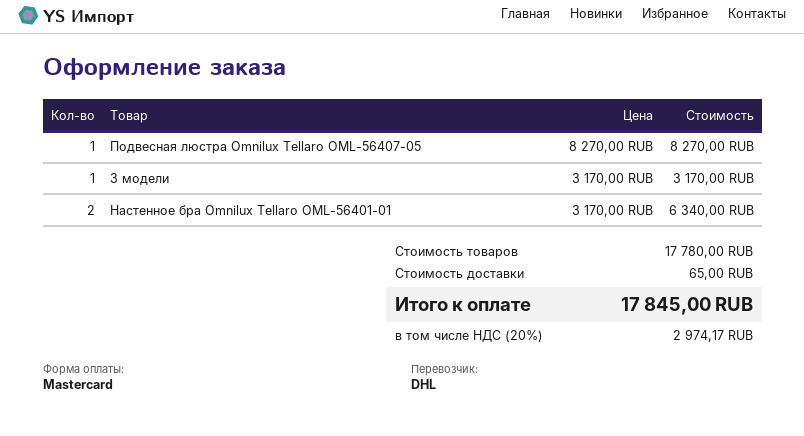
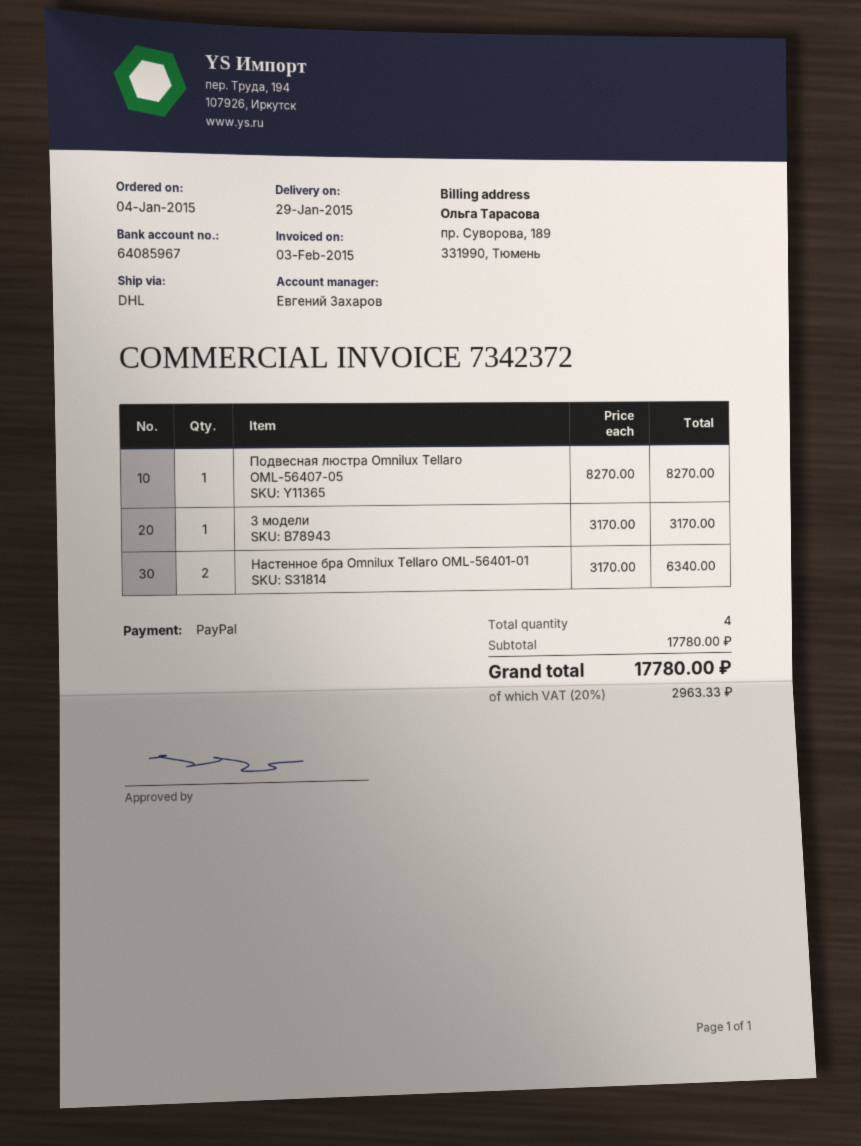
payment method: Mastercard -> PayPal
shipping: 65.00 -> none
tax: 20% = 2974.17 -> 20% = 2963.33
total: 17845.00 -> 17780.00

